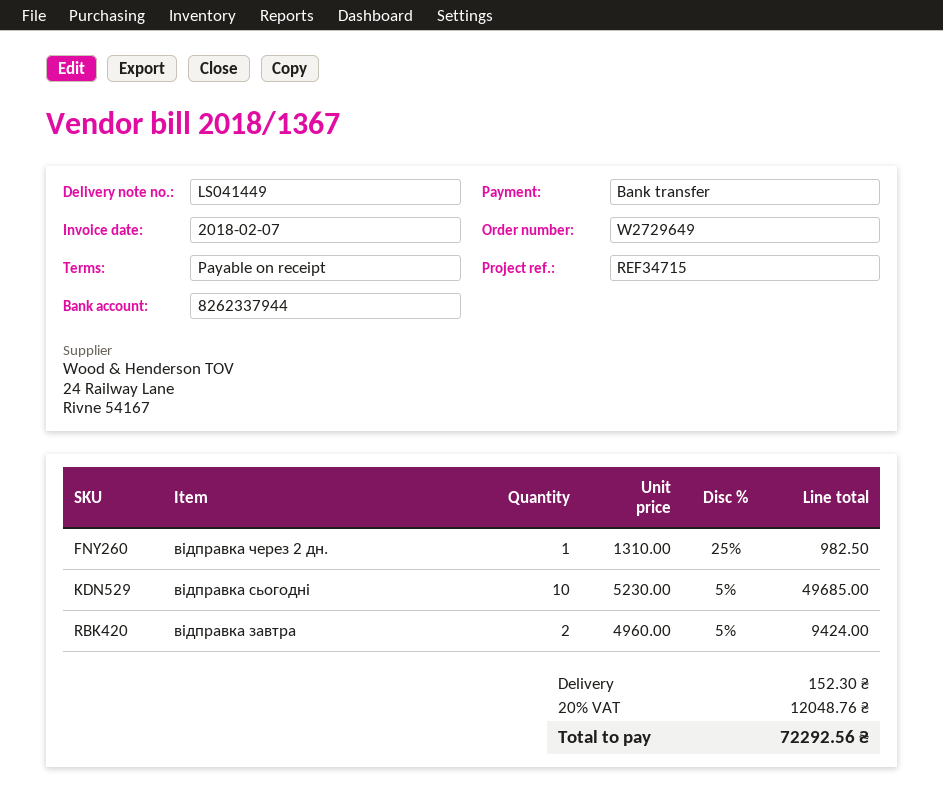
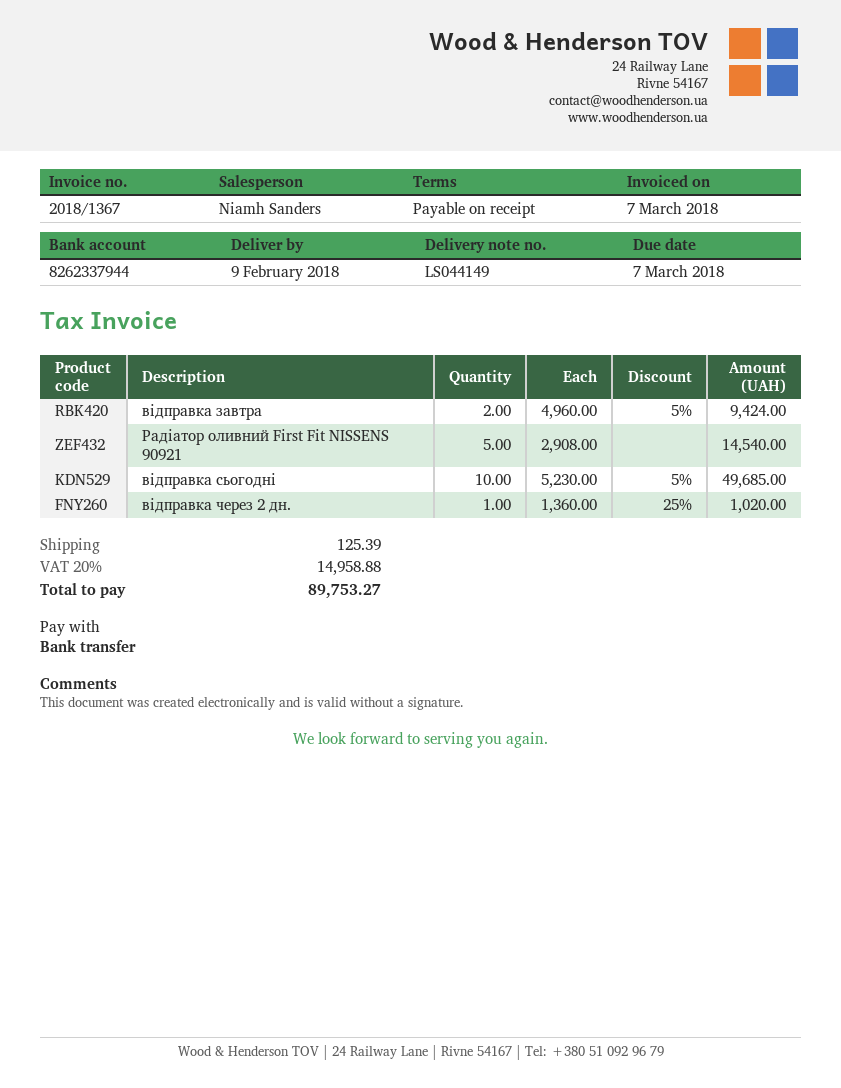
delivery note number: LS041449 -> LS044149
invoice date: 2018-02-07 -> 2018-03-07
відправка через 2 дн.: 1 x 1310.00 - 25% = 982.50 -> 1 x 1360.00 - 25% = 1020.00
Радіатор оливний First Fit NISSENS 90921: none -> 5 x 2908.00 = 14540.00
shipping: 152.30 -> 125.39
tax: 20% = 12048.76 -> 20% = 14958.88
total: 72292.56 -> 89753.27

